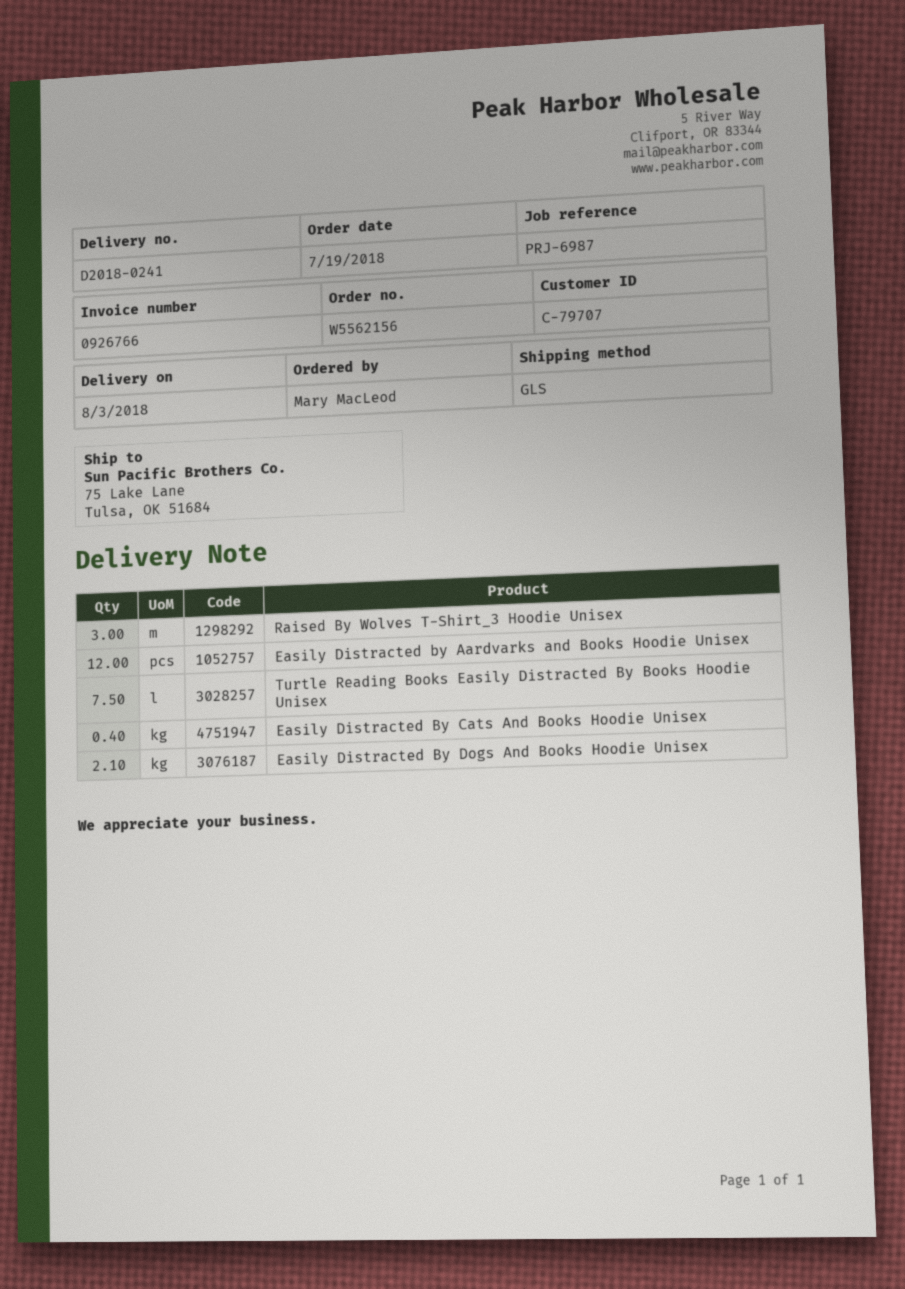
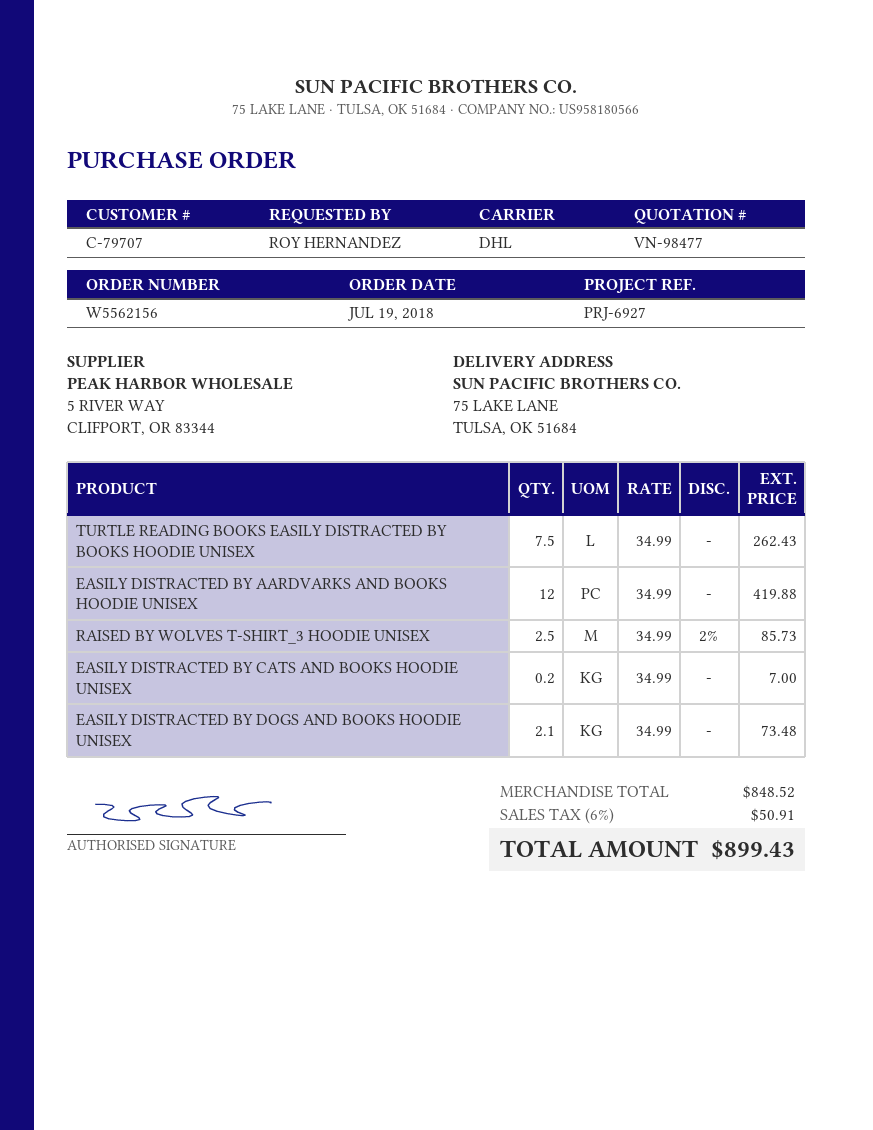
reference: PRJ-6987 -> PRJ-6927
ordered by: Mary MacLeod -> ROY HERNANDEZ
shipping method: GLS -> DHL
Raised By Wolves T-Shirt_3 Hoodie Unisex: 3 -> 2.5
Easily Distracted By Cats And Books Hoodie Unisex: 0.4 -> 0.2

